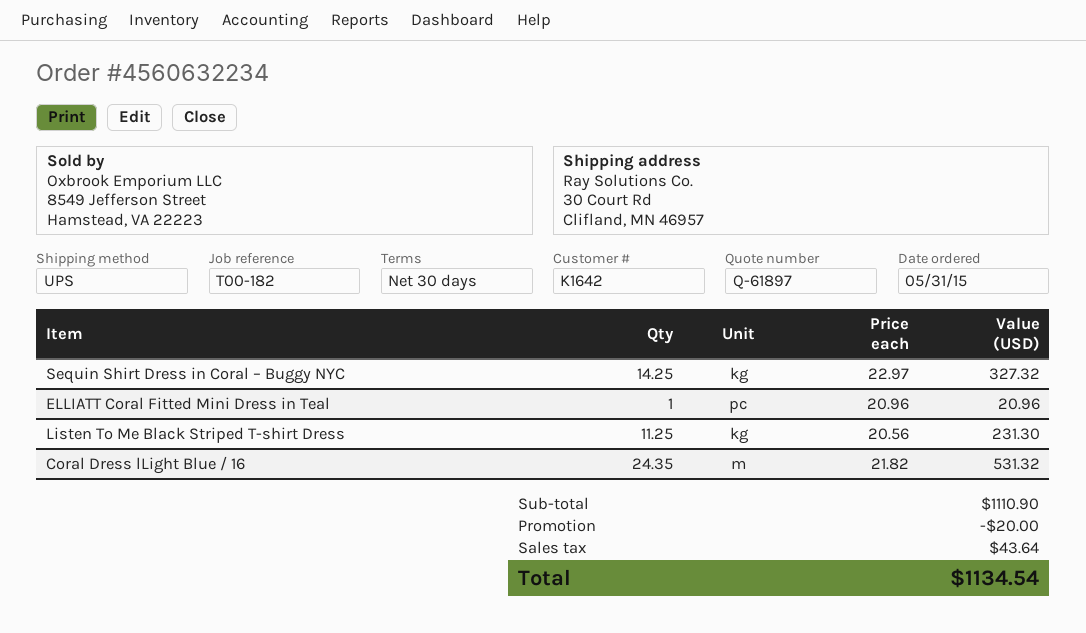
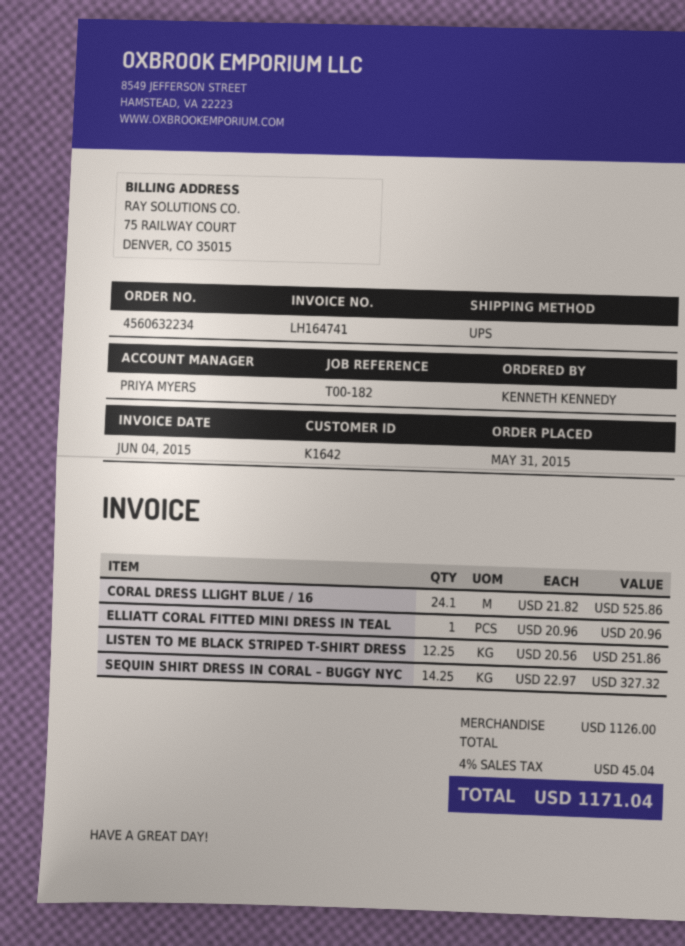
Listen To Me Black Striped T-shirt Dress: 11.25 x 20.56 = 231.30 -> 12.25 x 20.56 = 251.86
Coral Dress lLight Blue / 16: 24.35 x 21.82 = 531.32 -> 24.1 x 21.82 = 525.86
subtotal: 1110.90 -> 1126.00
discount: 20.00 -> none
tax: 43.64 -> 45.04
total: 1134.54 -> 1171.04

